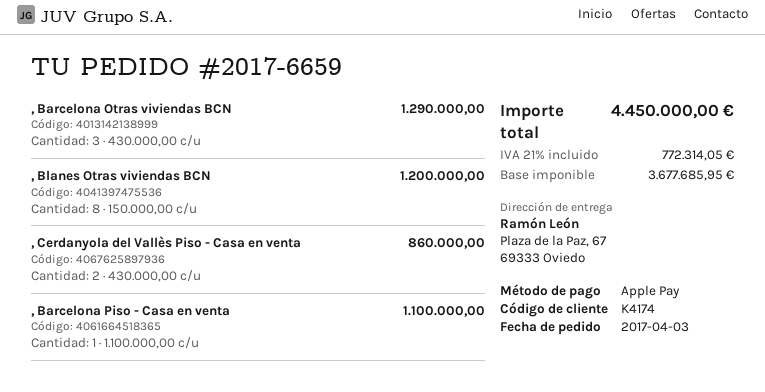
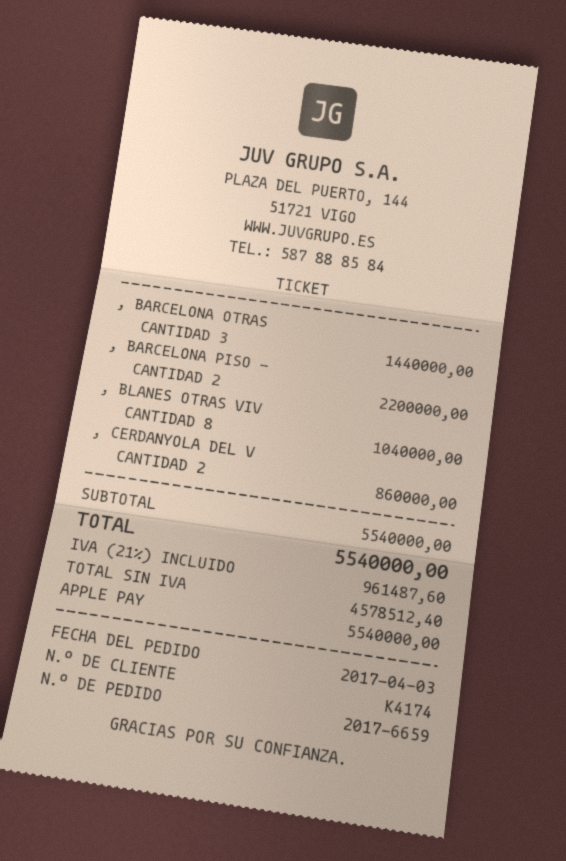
, Barcelona Otras viviendas BCN: 3 for 1290000.00 -> 3 for 1440000.00
, Blanes Otras viviendas BCN: 8 for 1200000.00 -> 8 for 1040000.00
, Barcelona Piso - Casa en venta: 1 for 1100000.00 -> 2 for 2200000.00
net: 3677685.95 -> 4578512.40
tax: 21% = 772314.05 -> 21% = 961487.60
total: 4450000.00 -> 5540000.00

